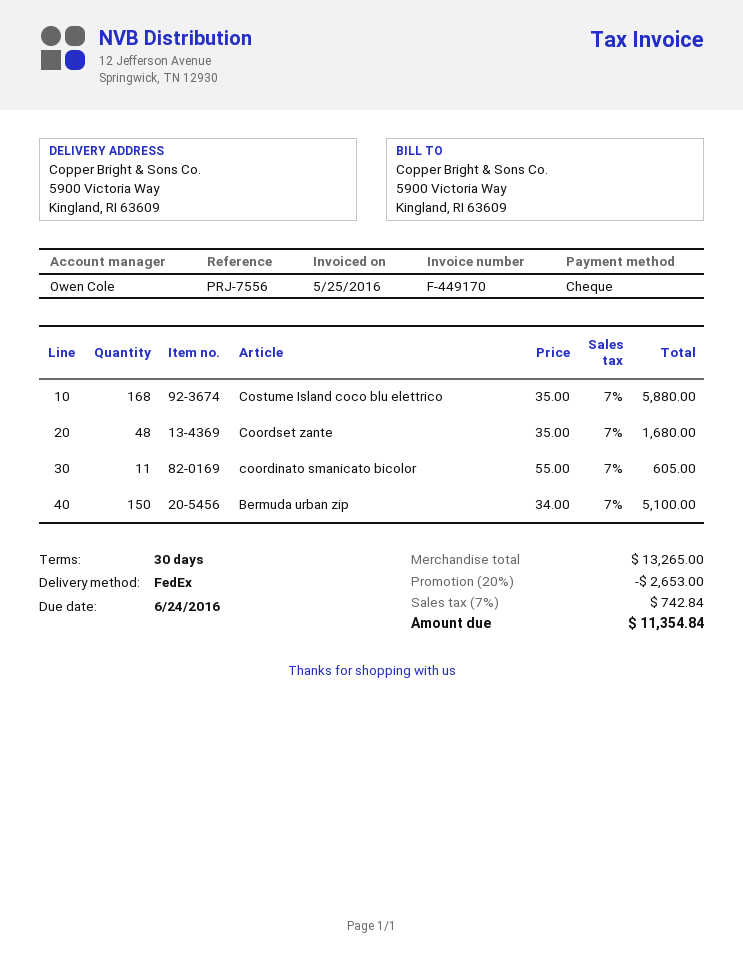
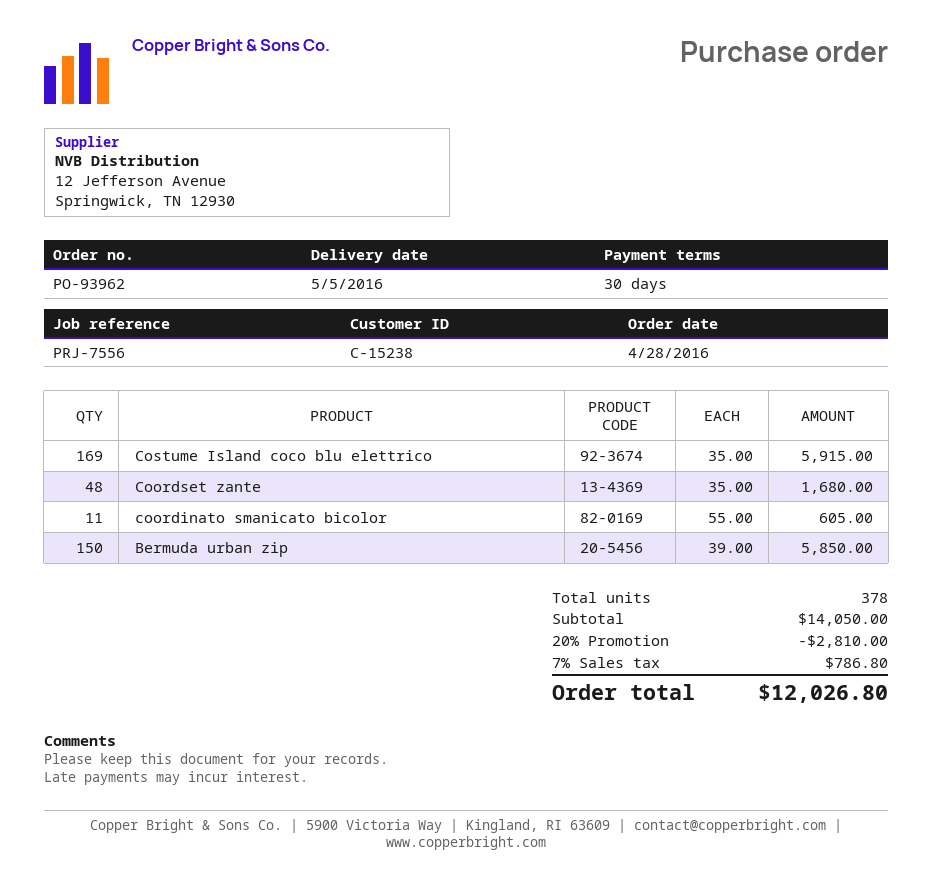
Costume Island coco blu elettrico: 168 x 35.00 = 5880.00 -> 169 x 35.00 = 5915.00
Bermuda urban zip: 150 x 34.00 = 5100.00 -> 150 x 39.00 = 5850.00
subtotal: 13265.00 -> 14050.00
discount: 20% = 2653.00 -> 20% = 2810.00
tax: 7% = 742.84 -> 7% = 786.80
total: 11354.84 -> 12026.80

